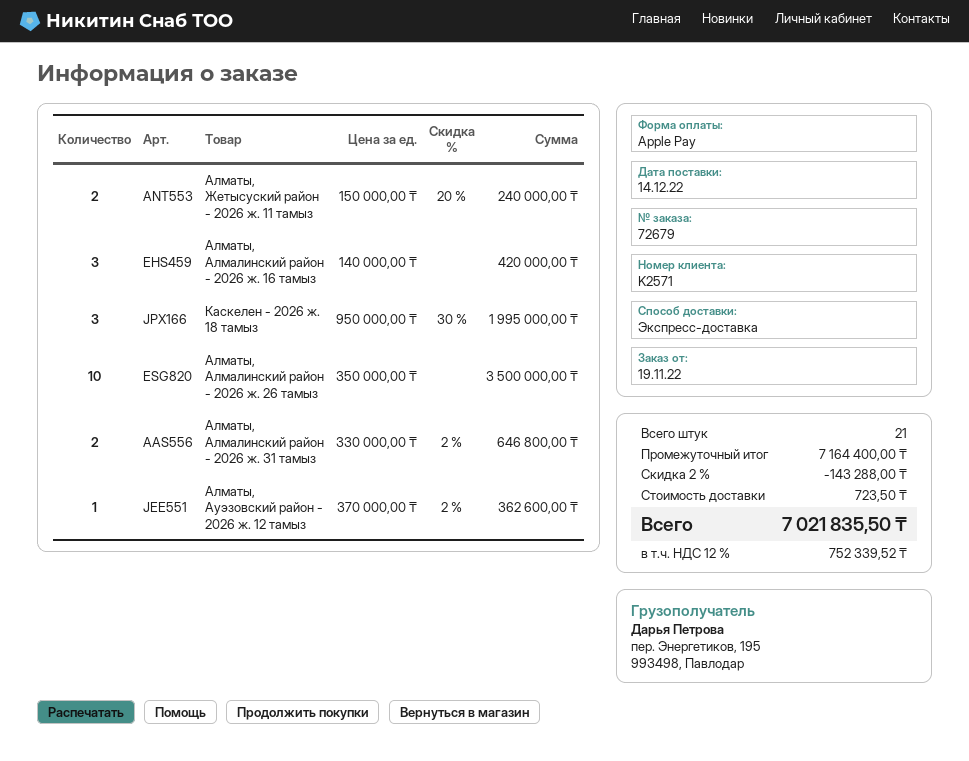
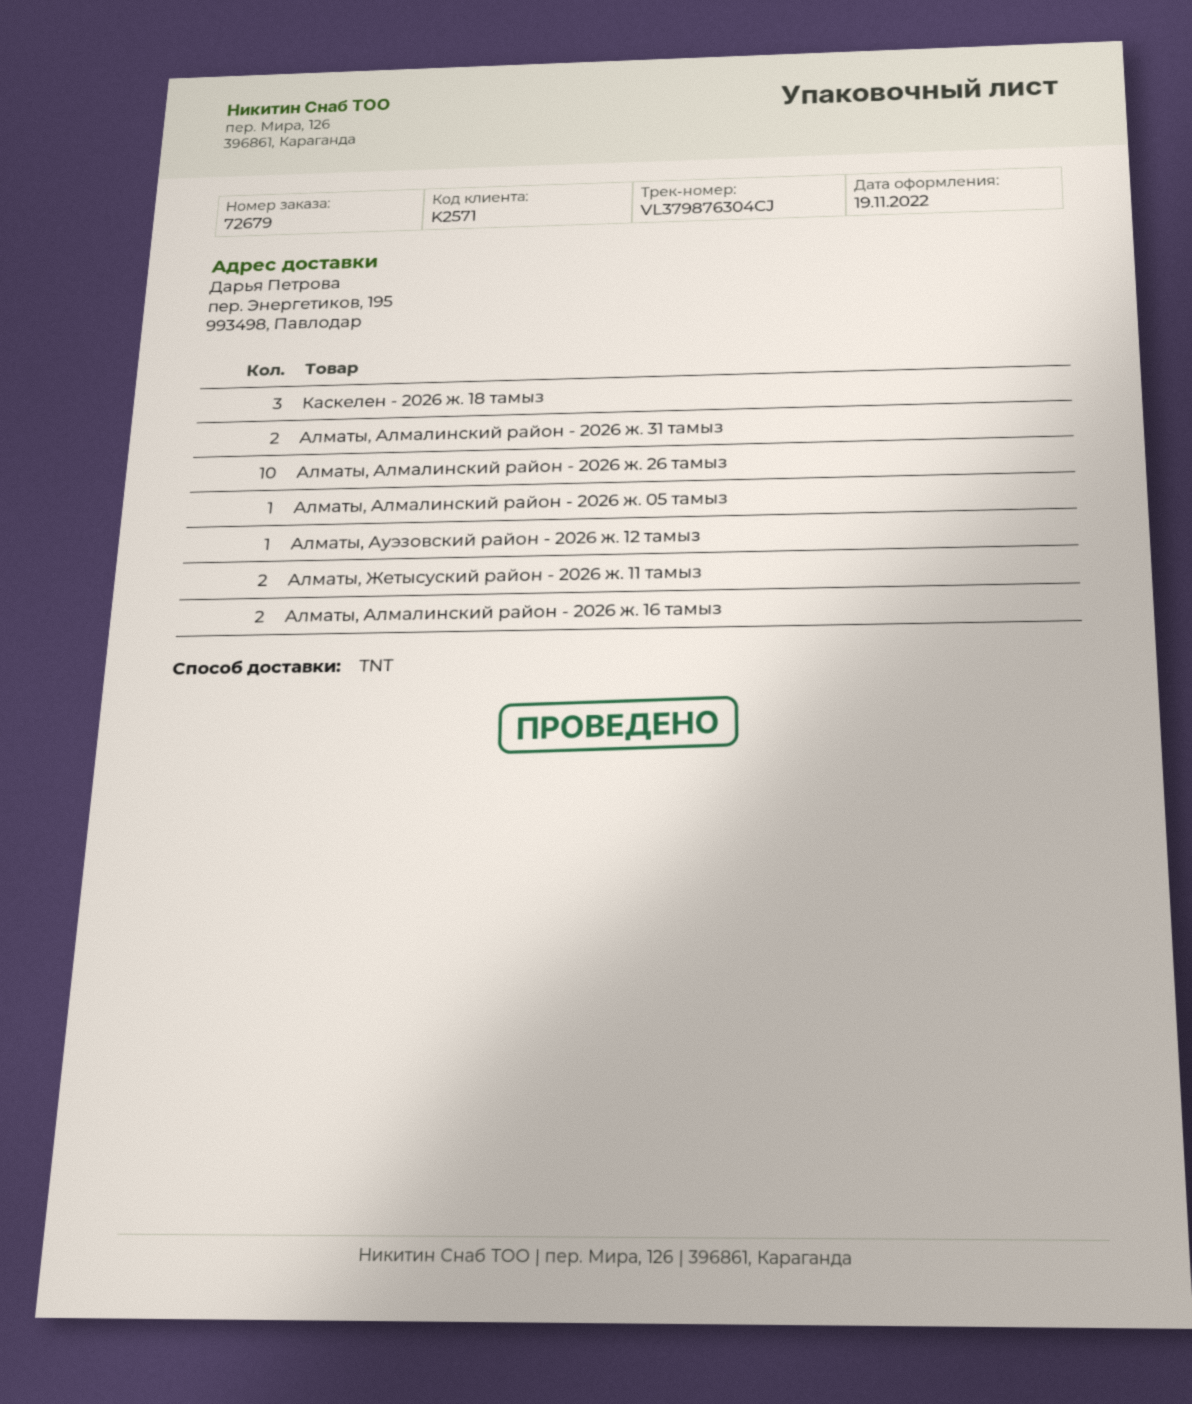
shipping method: express -> TNT
Алматы, Алмалинский район - 2026 ж. 16 тамыз: 3 -> 2
Алматы, Алмалинский район - 2026 ж. 05 тамыз: none -> 1

